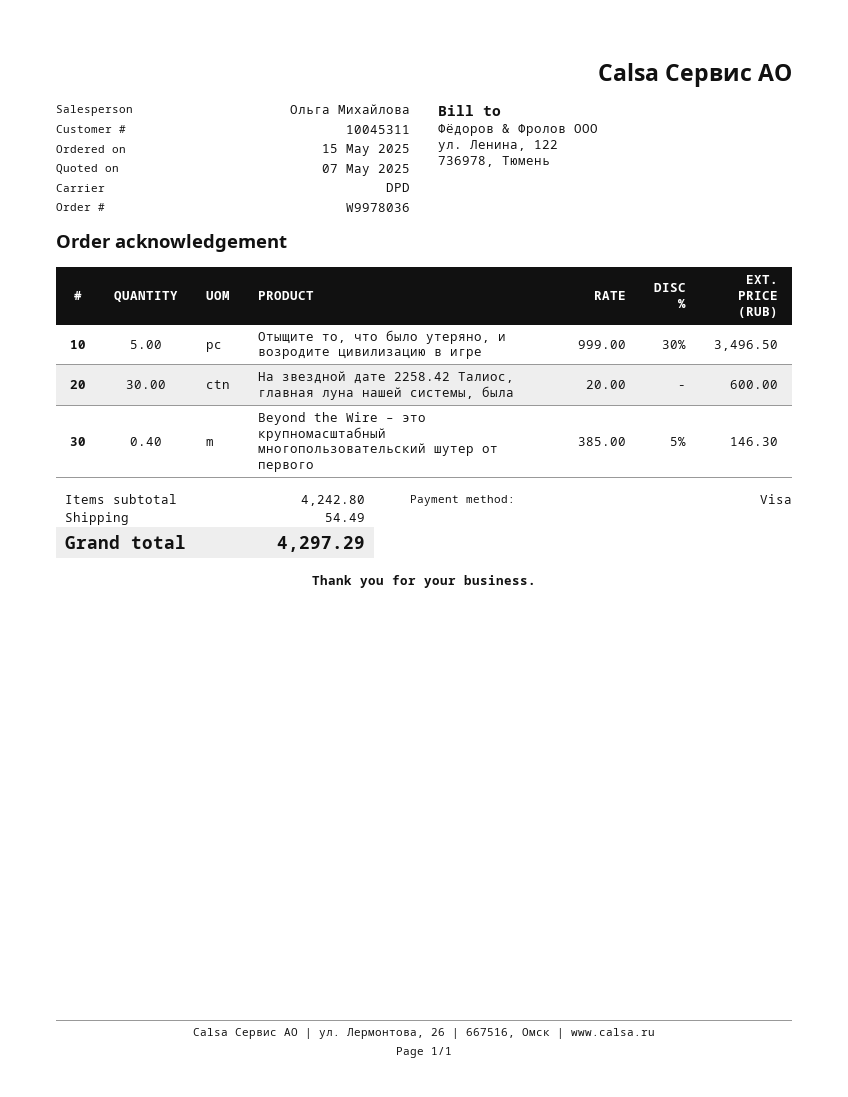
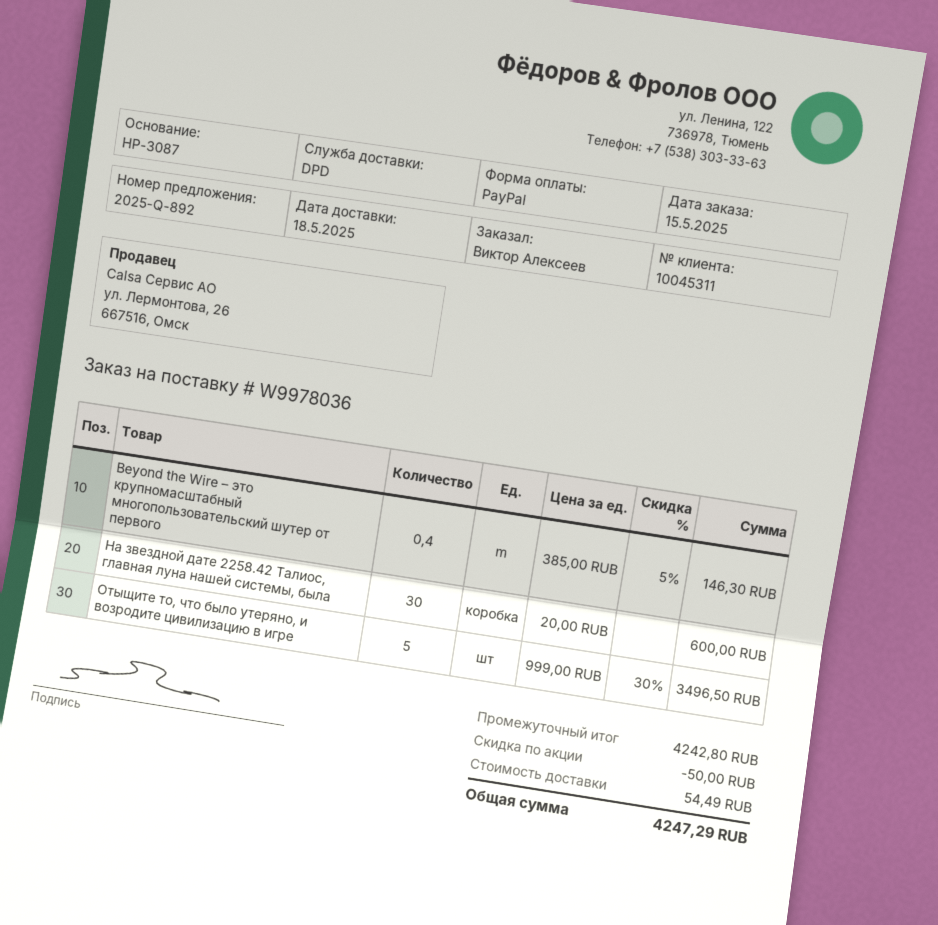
payment method: Visa -> PayPal
discount: none -> 50.00
total: 4297.29 -> 4247.29

